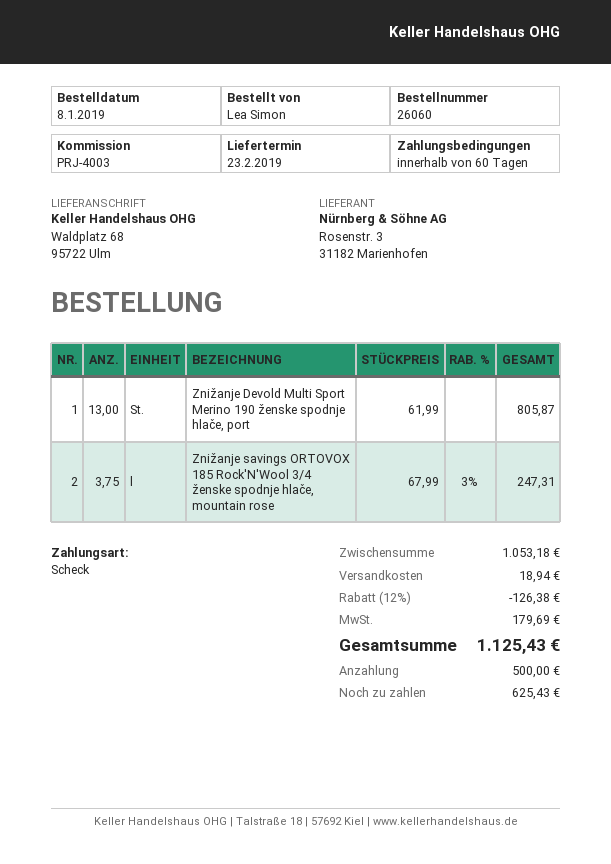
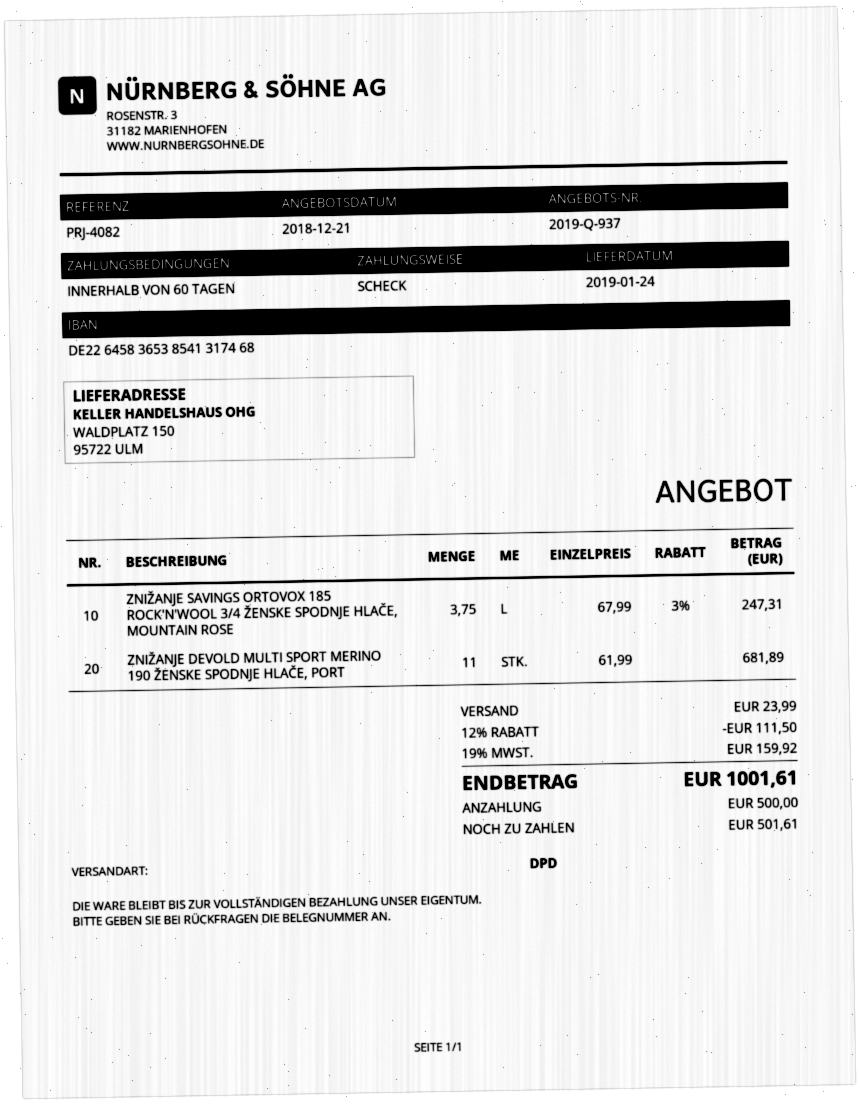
delivery date: 2019-02-23 -> 2019-01-24
reference: PRJ-4003 -> PRJ-4082
ship to: Waldplatz 68, 95722 Ulm -> WALDPLATZ 150, 95722 ULM
Znižanje Devold Multi Sport Merino 190 ženske spodnje hlače, port: 13 x 61.99 = 805.87 -> 11 x 61.99 = 681.89
discount: 12% = 126.38 -> 12% = 111.50
shipping: 18.94 -> 23.99
tax: 179.69 -> 159.92
total: 1125.43 -> 1001.61
balance: 625.43 -> 501.61

